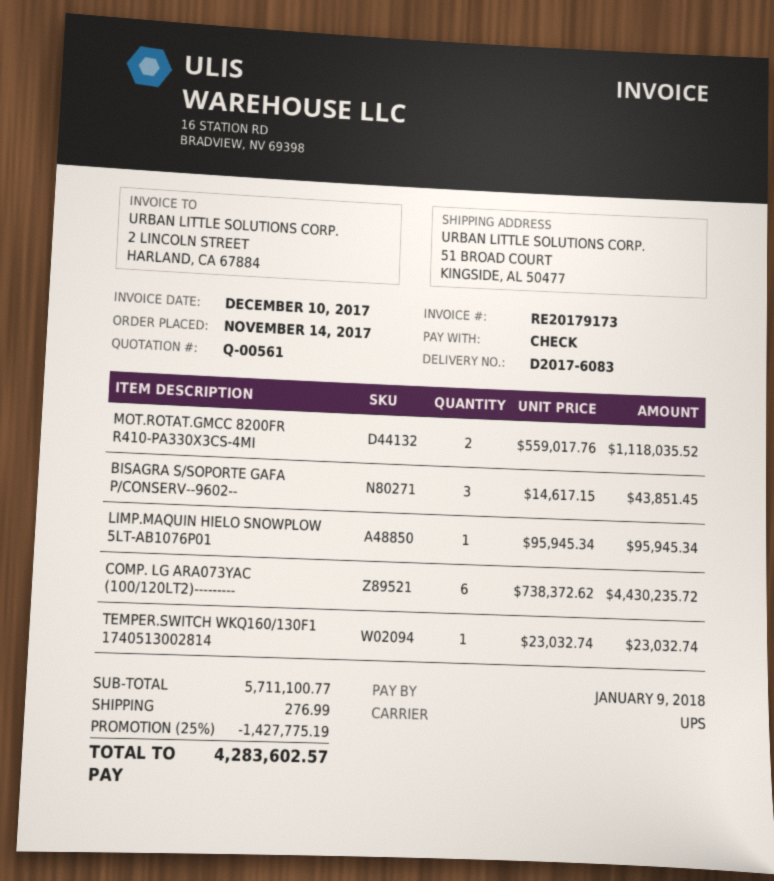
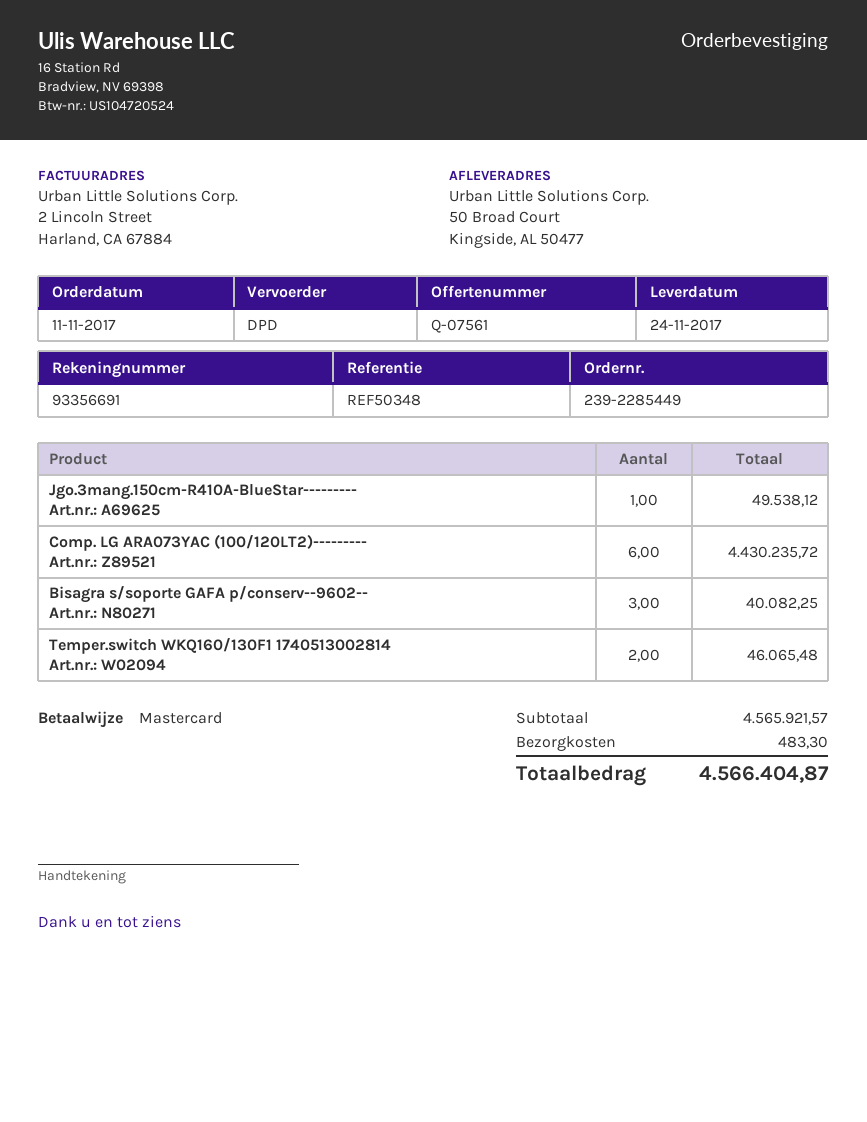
quote number: Q-00561 -> Q-07561
order date: 2017-11-14 -> 2017-11-11
payment method: cheque -> Mastercard
shipping method: UPS -> DPD
ship to: 51 BROAD COURT, KINGSIDE, AL 50477 -> 50 Broad Court, Kingside, AL 50477
MOT.ROTAT.GMCC 8200FR R410-PA330X3CS-4MI: 2 for 1118035.52 -> none
BISAGRA S/SOPORTE GAFA P/CONSERV--9602--: 3 for 43851.45 -> 3 for 40082.25
LIMP.MAQUIN HIELO SNOWPLOW 5LT-AB1076P01: 1 for 95945.34 -> none
TEMPER.SWITCH WKQ160/130F1 1740513002814: 1 for 23032.74 -> 2 for 46065.48
Jgo.3mang.150cm-R410A-BlueStar---------: none -> 1 for 49538.12
subtotal: 5711100.77 -> 4565921.57
discount: 25% = 1427775.19 -> none
shipping: 276.99 -> 483.30
total: 4283602.57 -> 4566404.87

